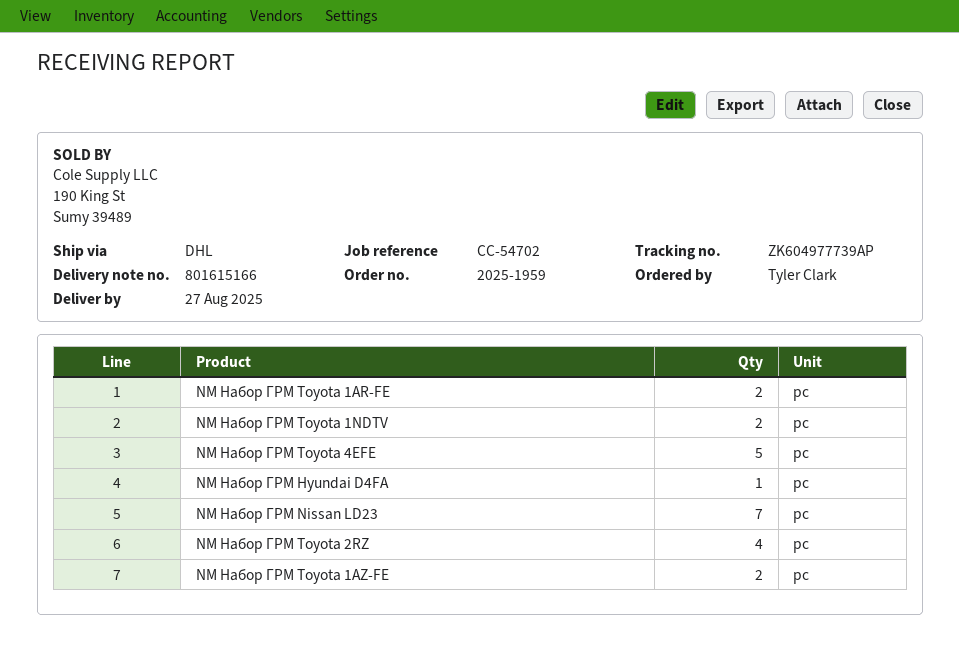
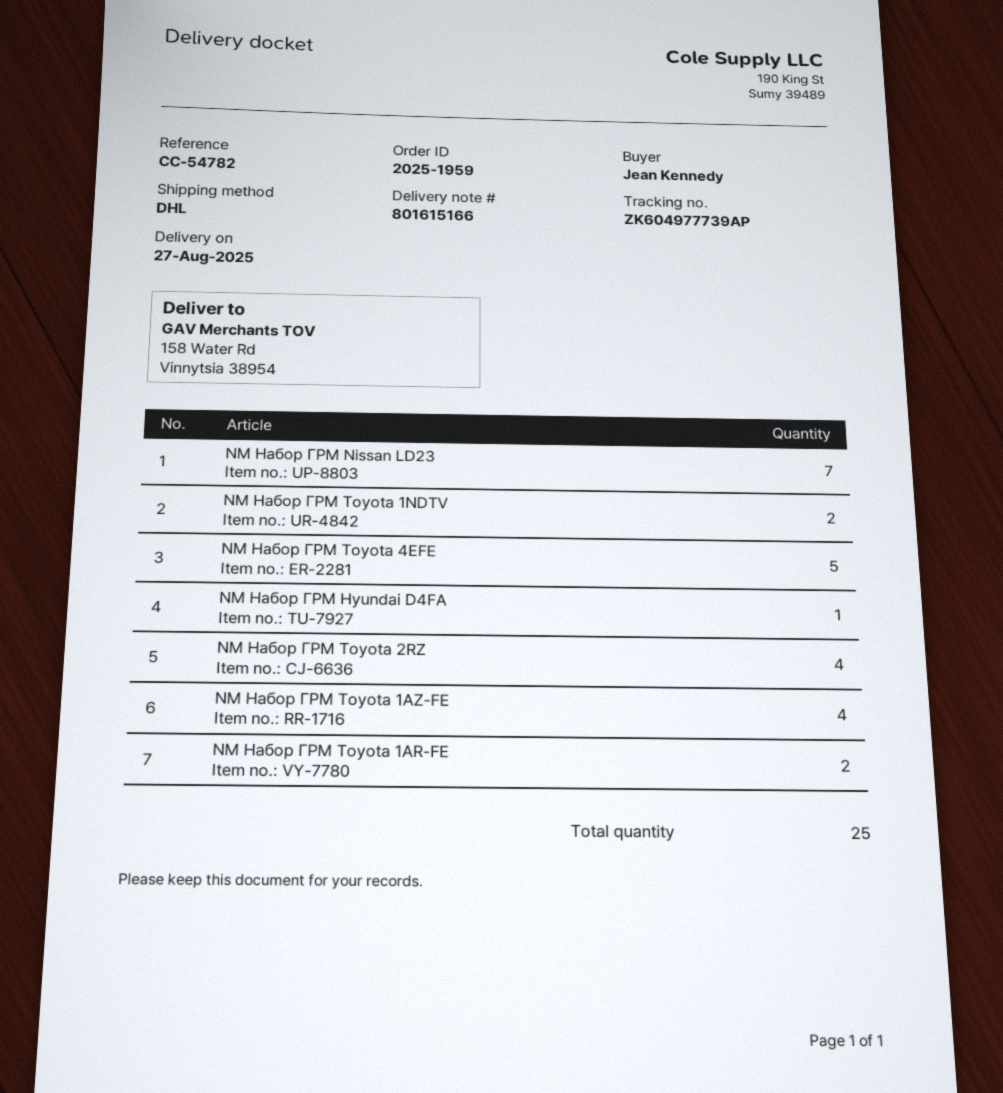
reference: CC-54702 -> CC-54782
ordered by: Tyler Clark -> Jean Kennedy
NM Набор ГРМ Toyota 1AZ-FE: 2 -> 4

